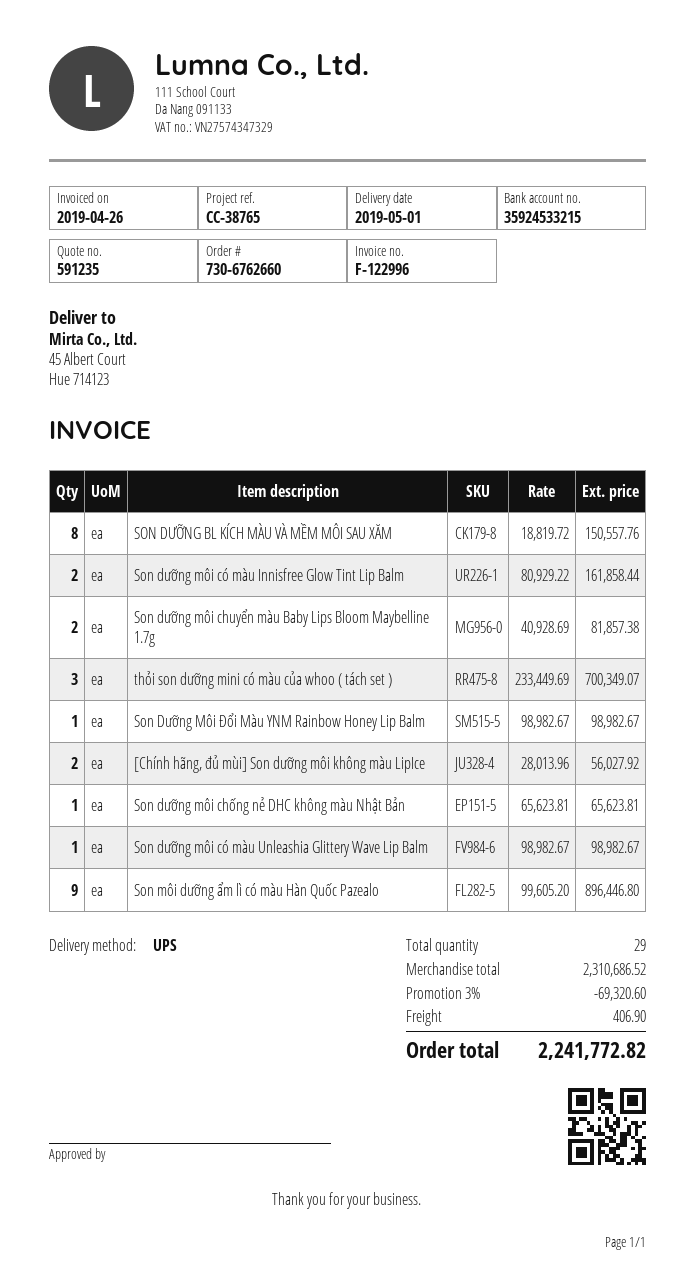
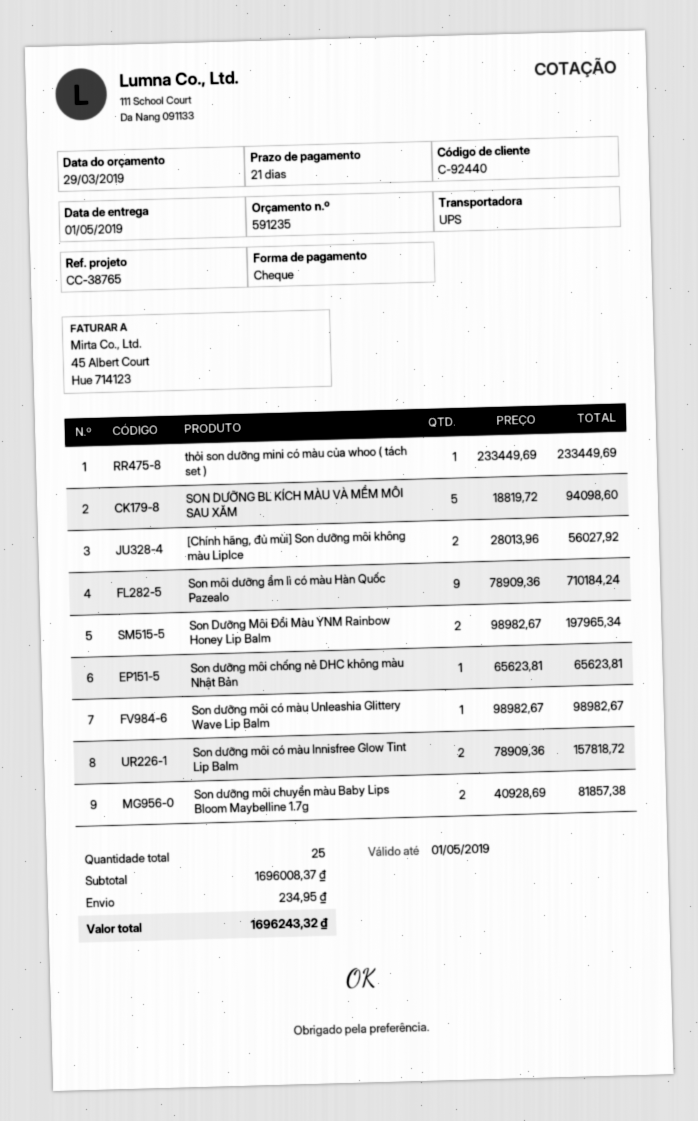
SON DƯỠNG BL KÍCH MÀU VÀ MỀM MÔI SAU XĂM: 8 x 18819.72 = 150557.76 -> 5 x 18819.72 = 94098.60
Son dưỡng môi có màu Innisfree Glow Tint Lip Balm: 2 x 80929.22 = 161858.44 -> 2 x 78909.36 = 157818.72
thỏi son dưỡng mini có màu của whoo ( tách set ): 3 x 233449.69 = 700349.07 -> 1 x 233449.69 = 233449.69
Son Dưỡng Môi Đổi Màu YNM Rainbow Honey Lip Balm: 1 x 98982.67 = 98982.67 -> 2 x 98982.67 = 197965.34
Son môi dưỡng ẩm lì có màu Hàn Quốc Pazealo: 9 x 99605.20 = 896446.80 -> 9 x 78909.36 = 710184.24
total quantity: 29 -> 25
subtotal: 2310686.52 -> 1696008.37
discount: 3% = 69320.60 -> none
shipping: 406.90 -> 234.95
total: 2241772.82 -> 1696243.32

